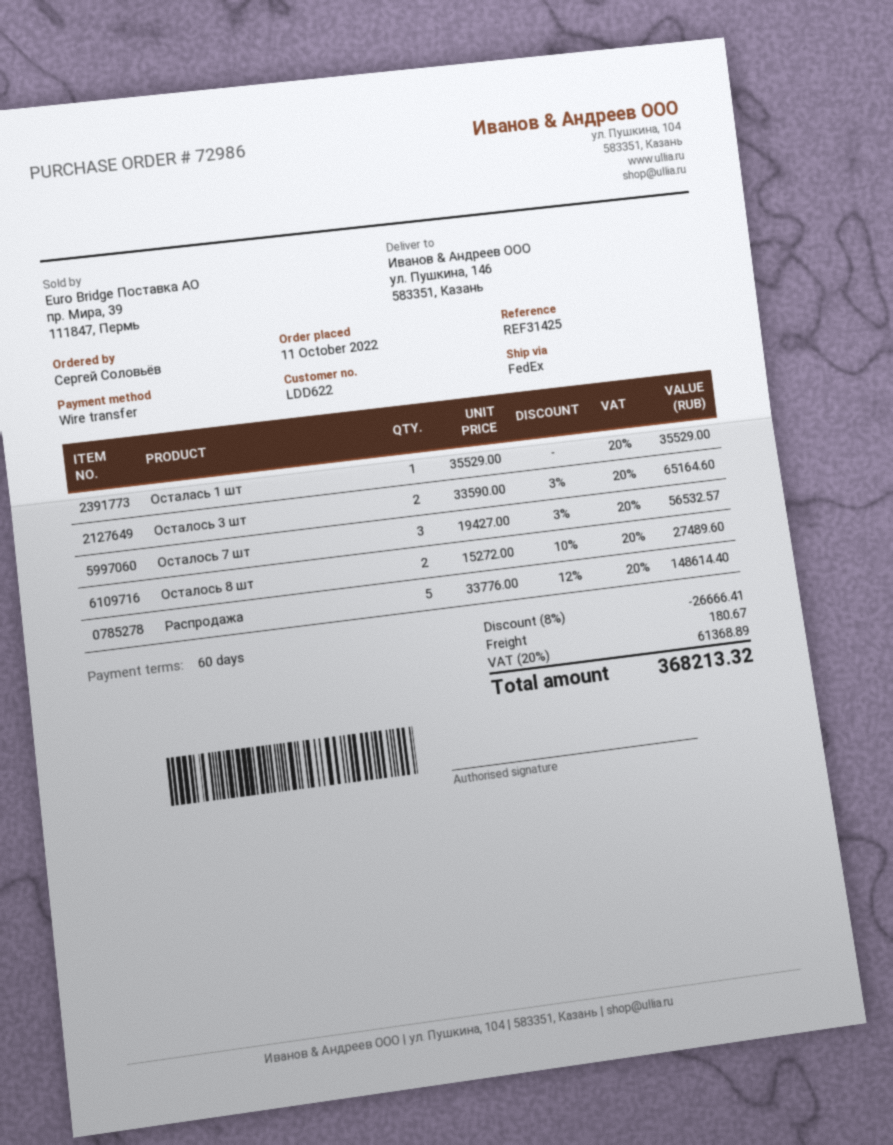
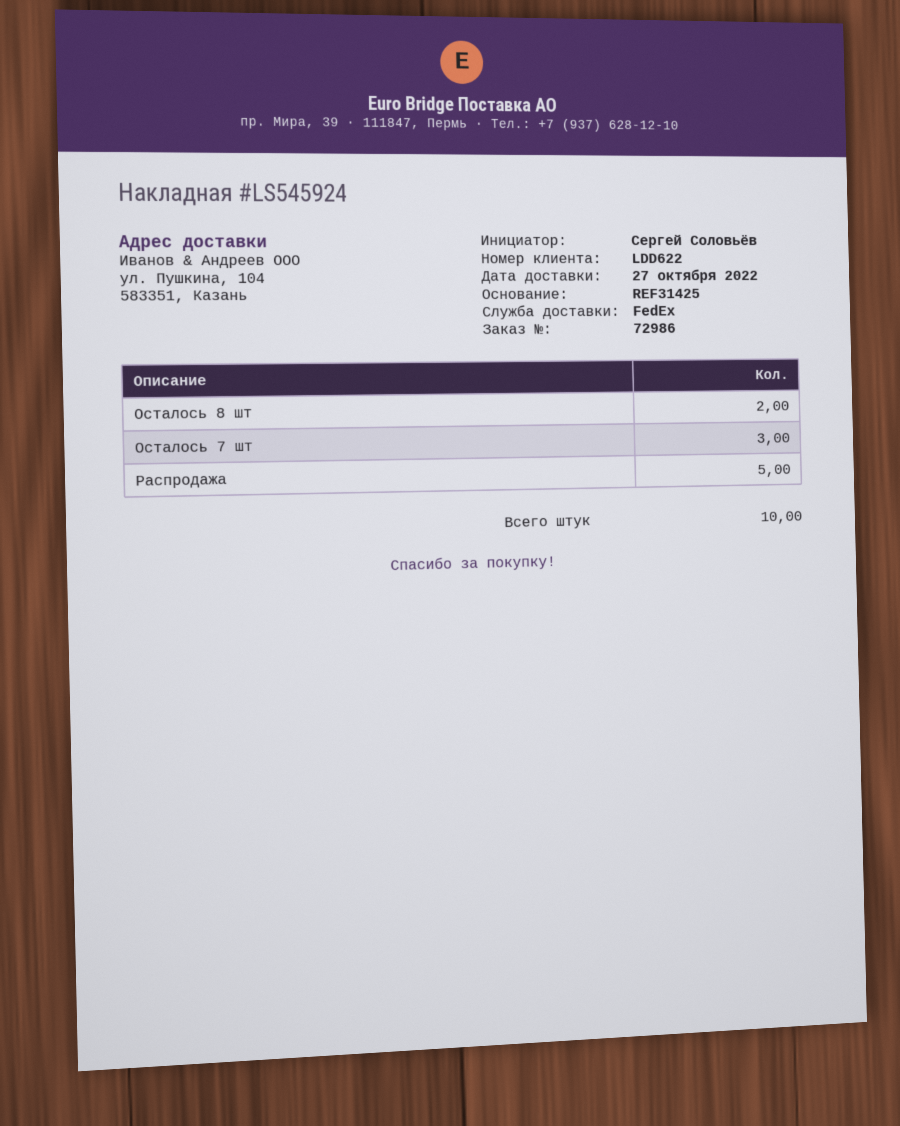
ship to: ул. Пушкина, 146, 583351, Казань -> ул. Пушкина, 104, 583351, Казань
Осталась 1 шт: 1 -> none
Осталось 3 шт: 2 -> none

